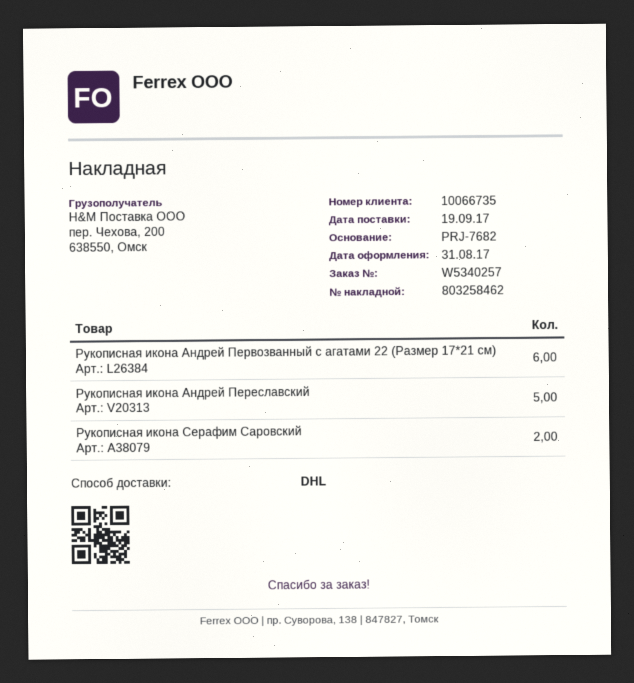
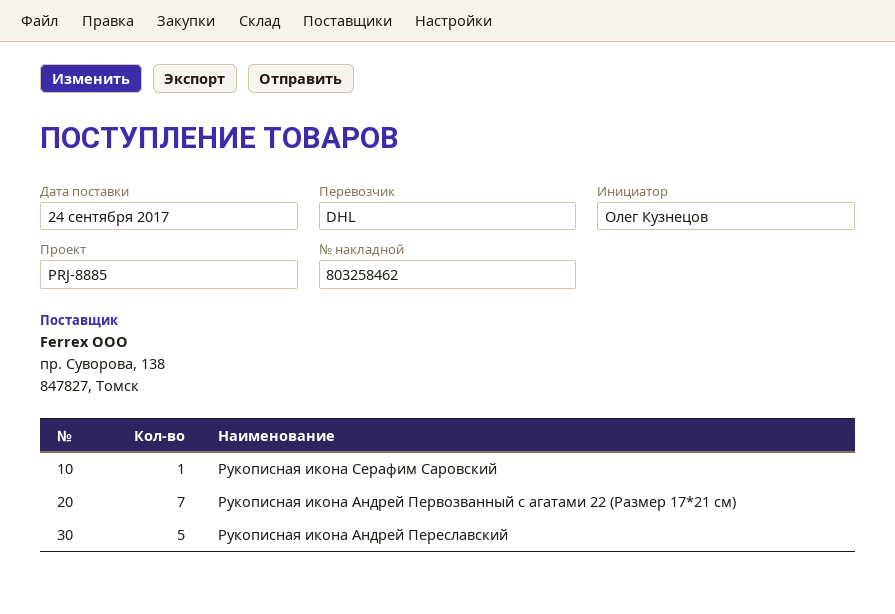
delivery date: 2017-09-19 -> 2017-09-24
reference: PRJ-7682 -> PRJ-8885
Рукописная икона Андрей Первозванный с агатами 22 (Размер 17*21 см): 6 -> 7
Рукописная икона Серафим Саровский: 2 -> 1

